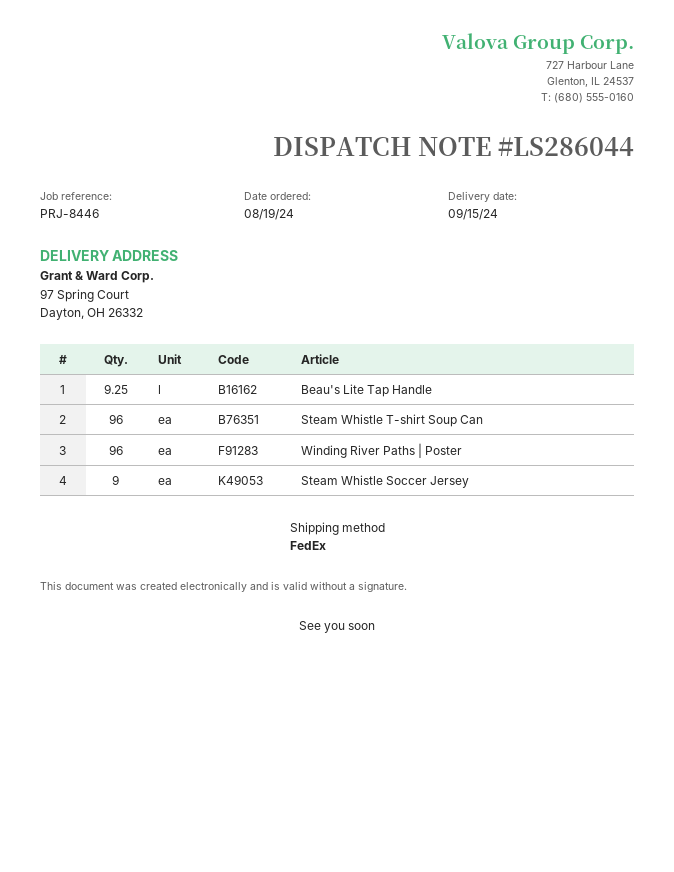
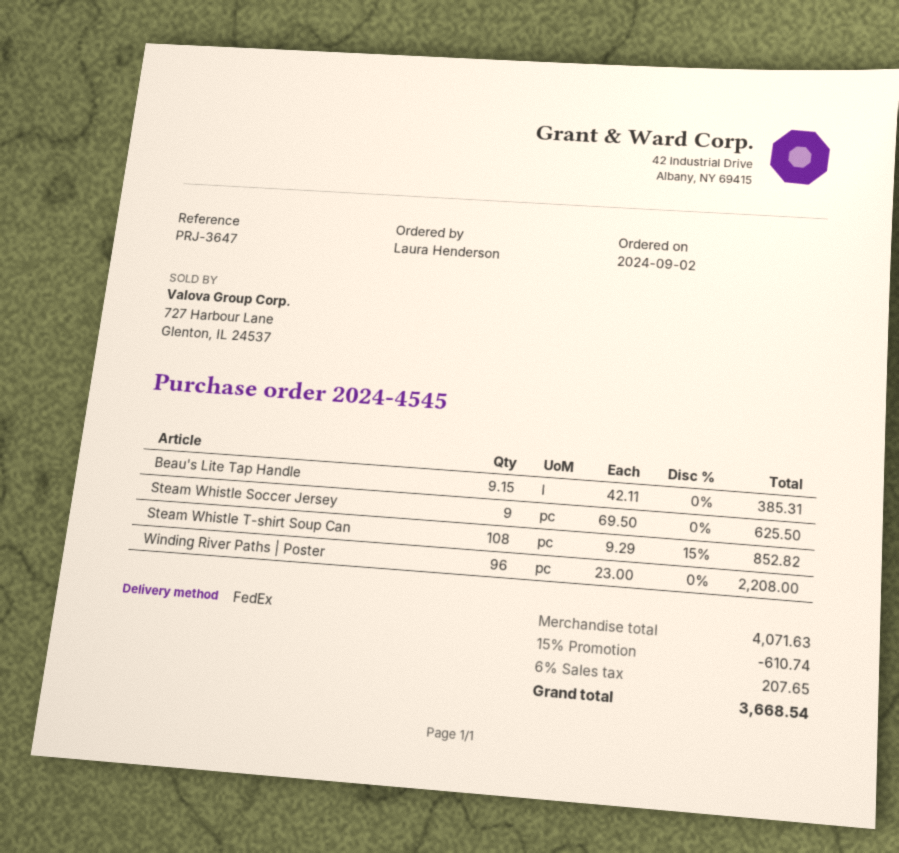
order date: 2024-08-19 -> 2024-09-02
reference: PRJ-8446 -> PRJ-3647
Beau's Lite Tap Handle: 9.25 -> 9.15
Steam Whistle T-shirt Soup Can: 96 -> 108

